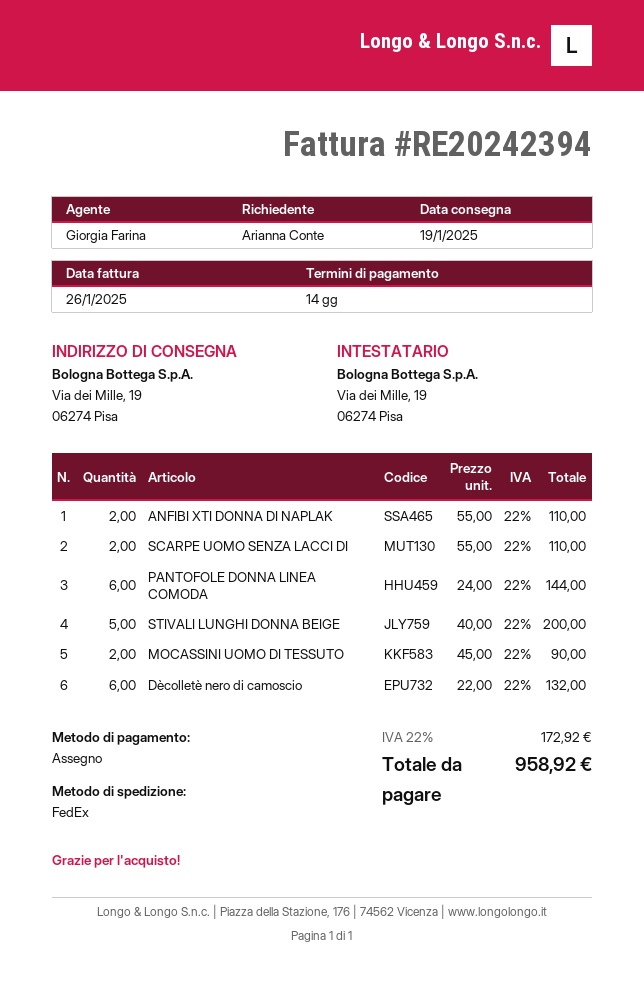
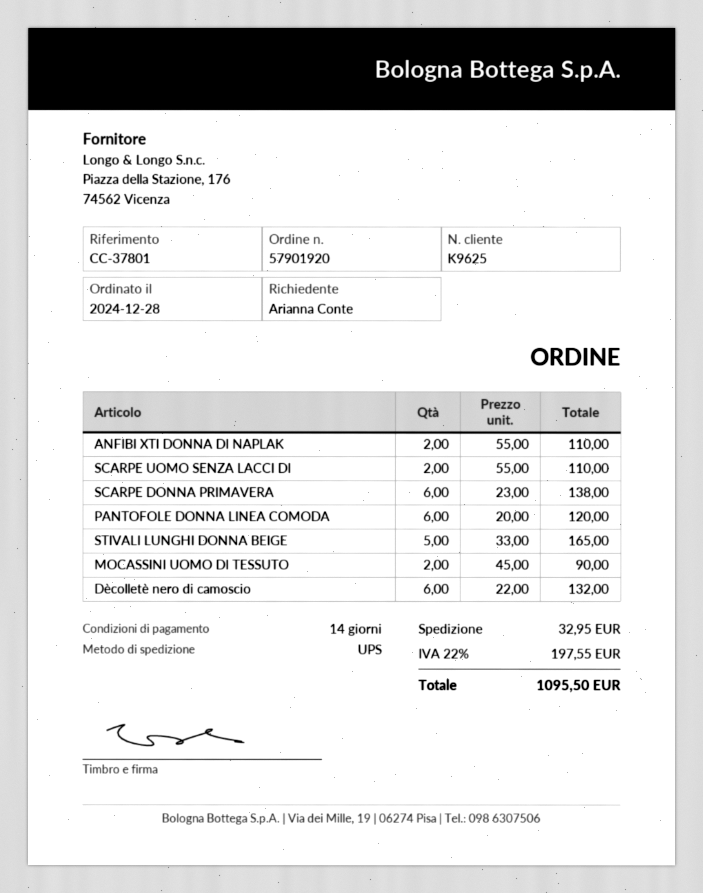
shipping method: FedEx -> UPS
PANTOFOLE DONNA LINEA COMODA: 6 x 24.00 = 144.00 -> 6 x 20.00 = 120.00
STIVALI LUNGHI DONNA BEIGE: 5 x 40.00 = 200.00 -> 5 x 33.00 = 165.00
SCARPE DONNA PRIMAVERA: none -> 6 x 23.00 = 138.00
shipping: none -> 32.95
tax: 22% = 172.92 -> 22% = 197.55
total: 958.92 -> 1095.50

